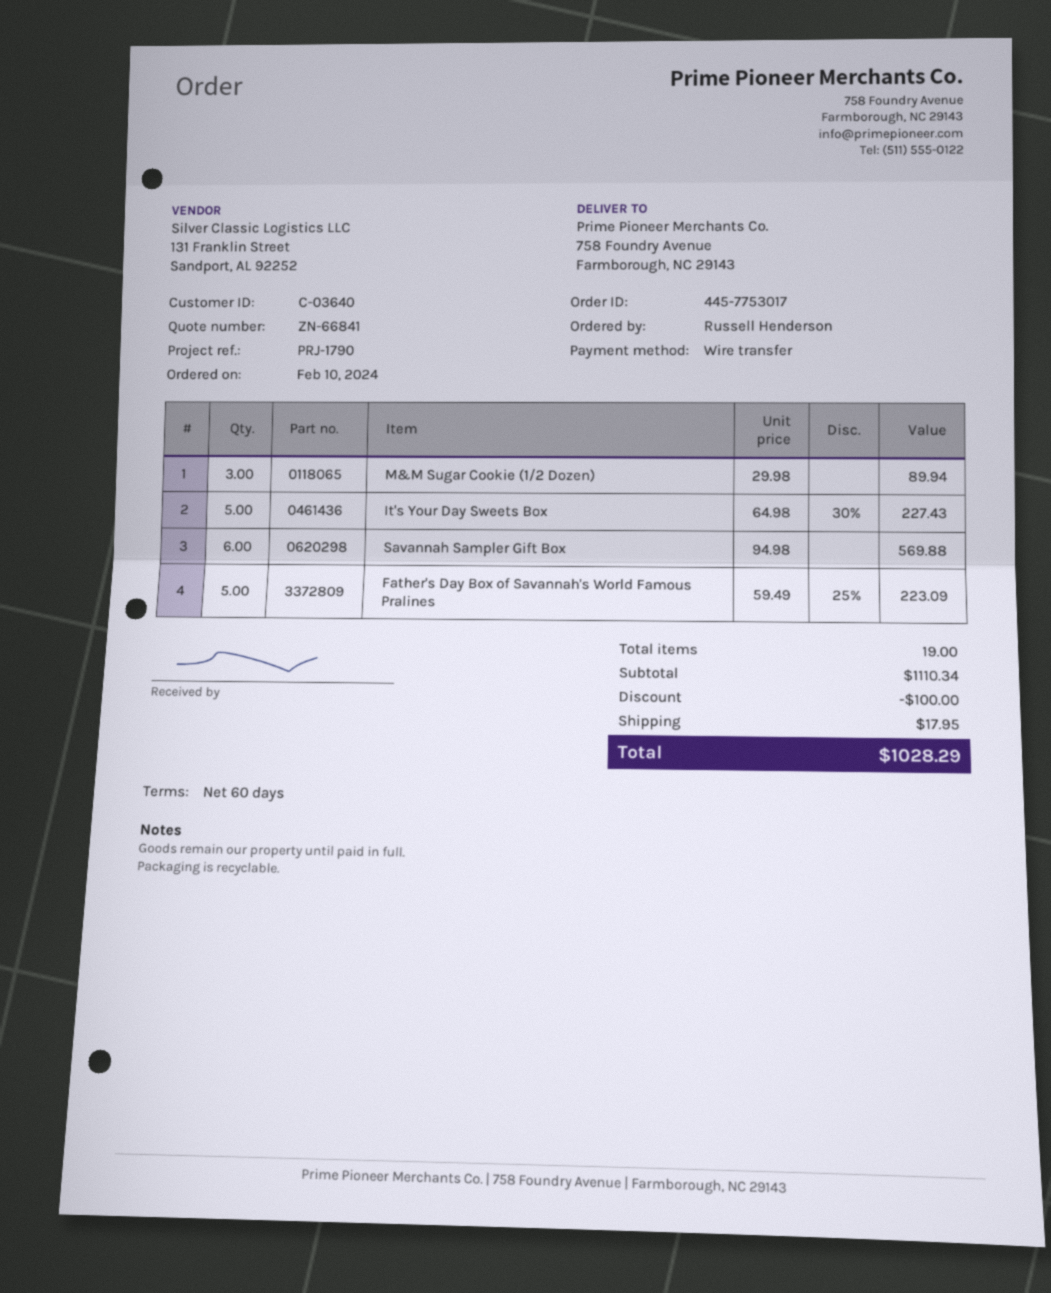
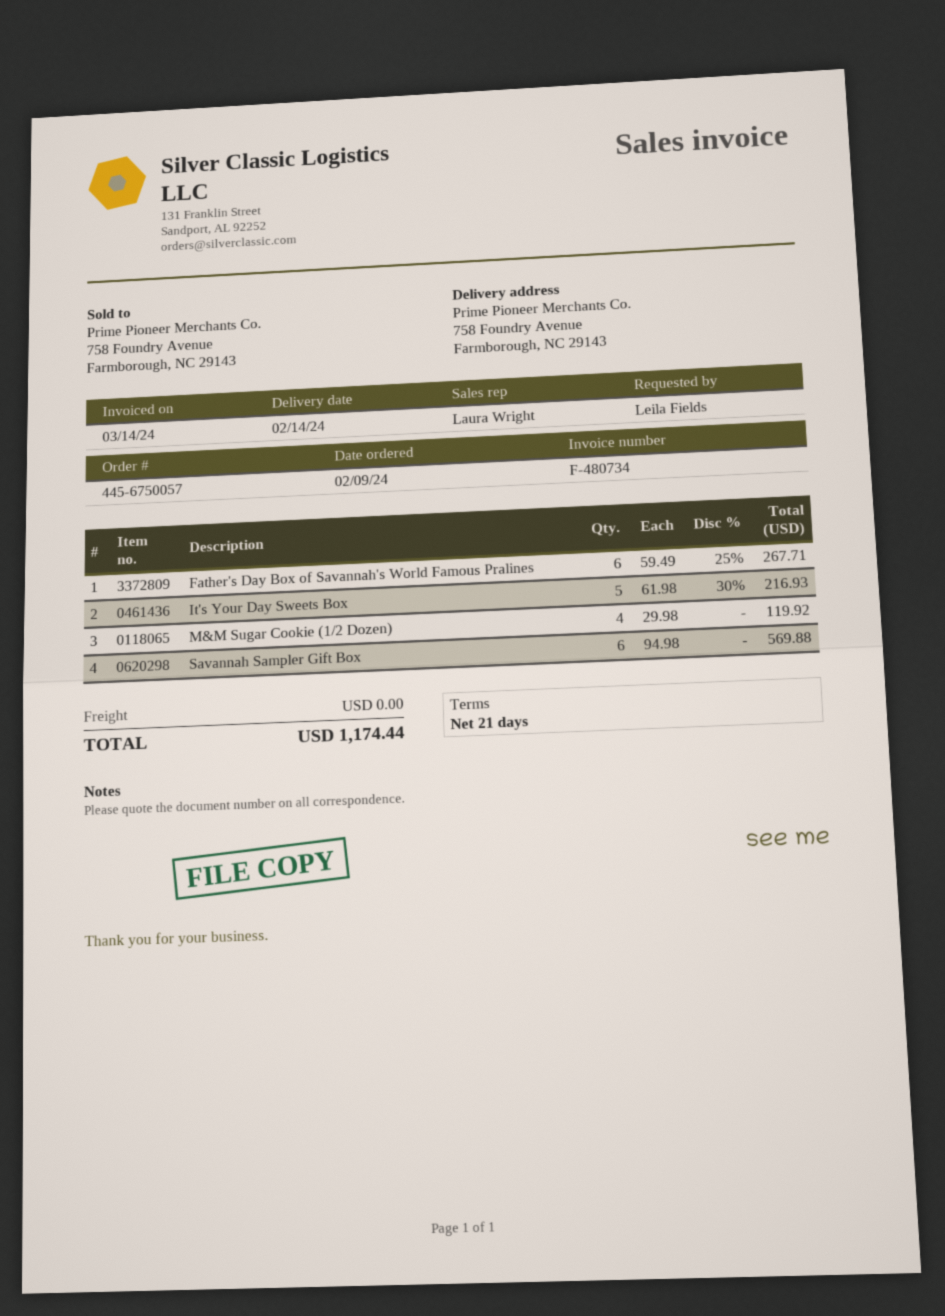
order number: 445-7753017 -> 445-6750057
order date: 2024-02-10 -> 2024-02-09
payment terms: 60 days -> 21 days
ordered by: Russell Henderson -> Leila Fields
M&M Sugar Cookie (1/2 Dozen): 3 x 29.98 = 89.94 -> 4 x 29.98 = 119.92
It's Your Day Sweets Box: 5 x 64.98 - 30% = 227.43 -> 5 x 61.98 - 30% = 216.93
Father's Day Box of Savannah's World Famous Pralines: 5 x 59.49 - 25% = 223.09 -> 6 x 59.49 - 25% = 267.71
discount: 100.00 -> none
shipping: 17.95 -> 0.00
total: 1028.29 -> 1174.44

